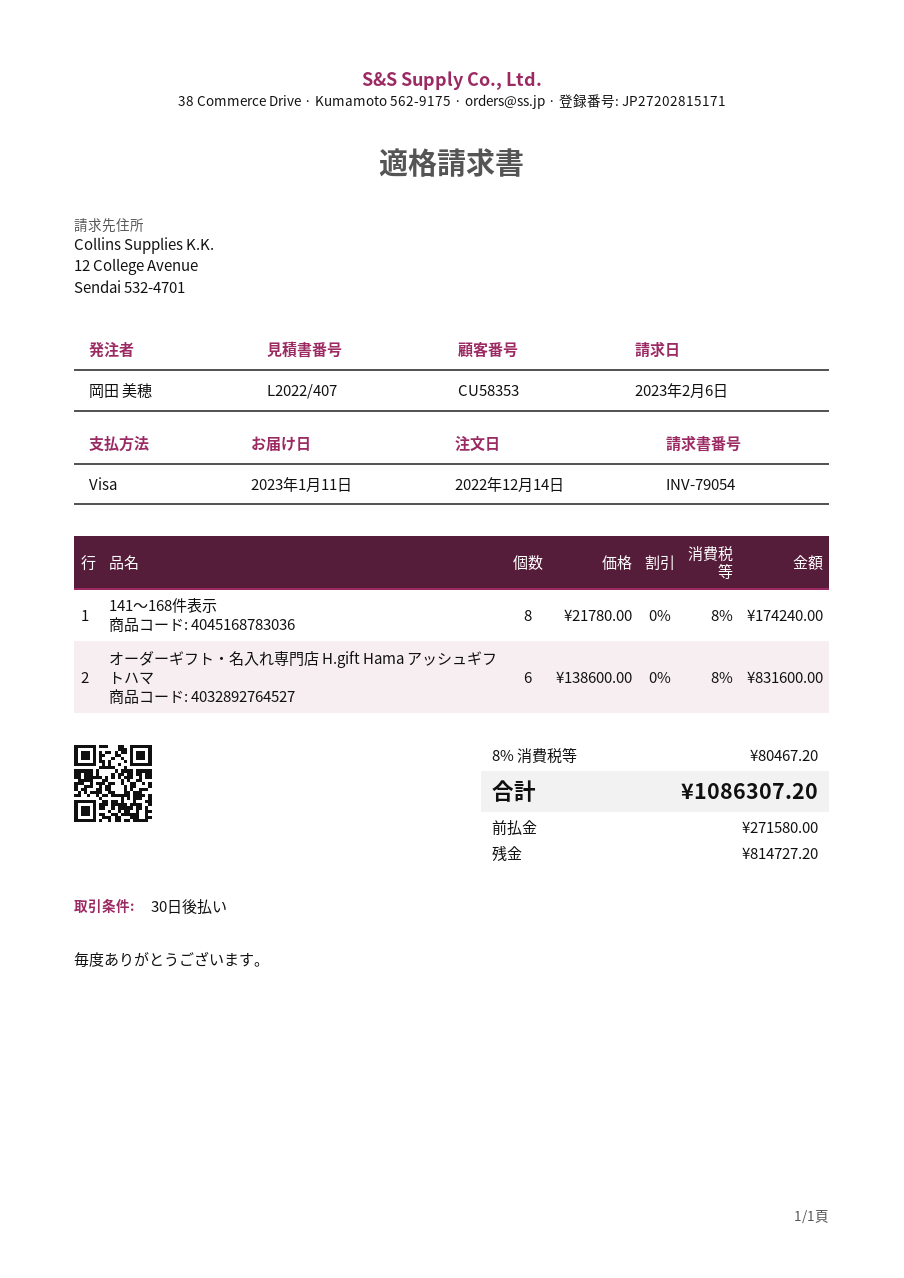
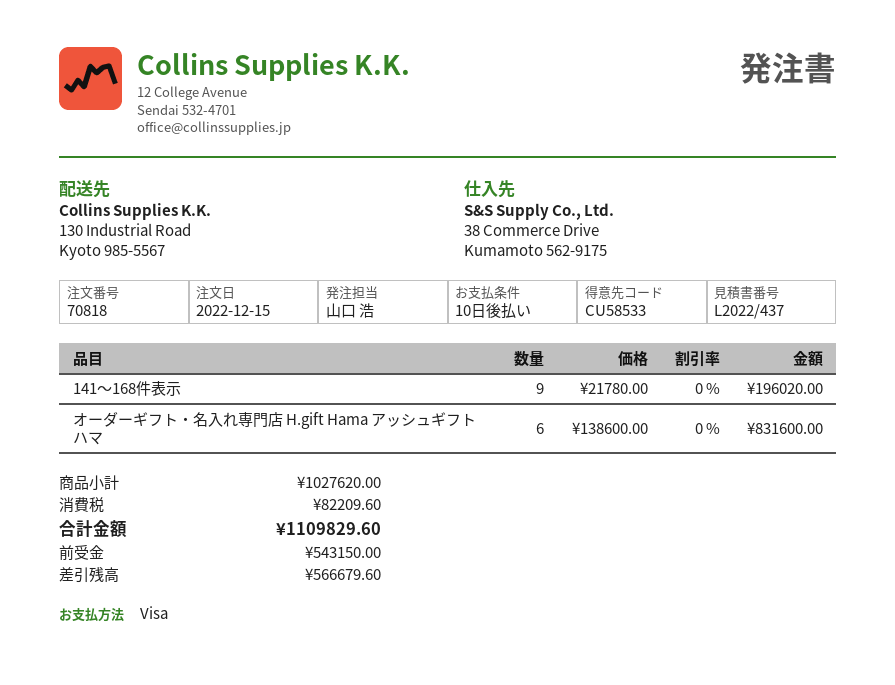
quote number: L2022/407 -> L2022/437
order date: 2022-12-14 -> 2022-12-15
payment terms: 30 days -> 10 days
customer number: CU58353 -> CU58533
ordered by: 岡田 美穂 -> 山口 浩
141〜168件表示: 8 x 21780.00 = 174240.00 -> 9 x 21780.00 = 196020.00
tax: 80467.20 -> 82209.60
total: 1086307.20 -> 1109829.60
deposit: 271580.00 -> 543150.00
balance: 814727.20 -> 566679.60

